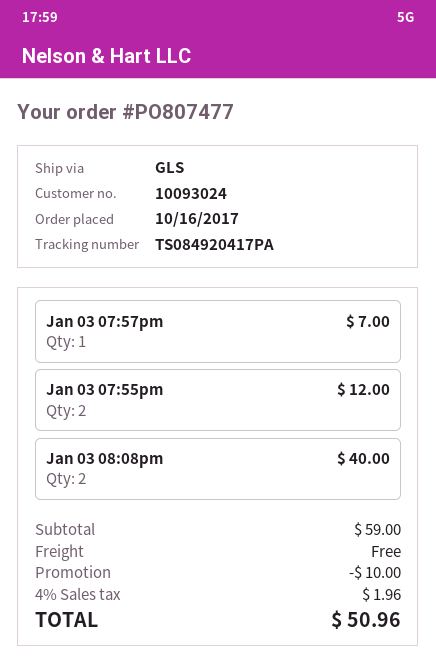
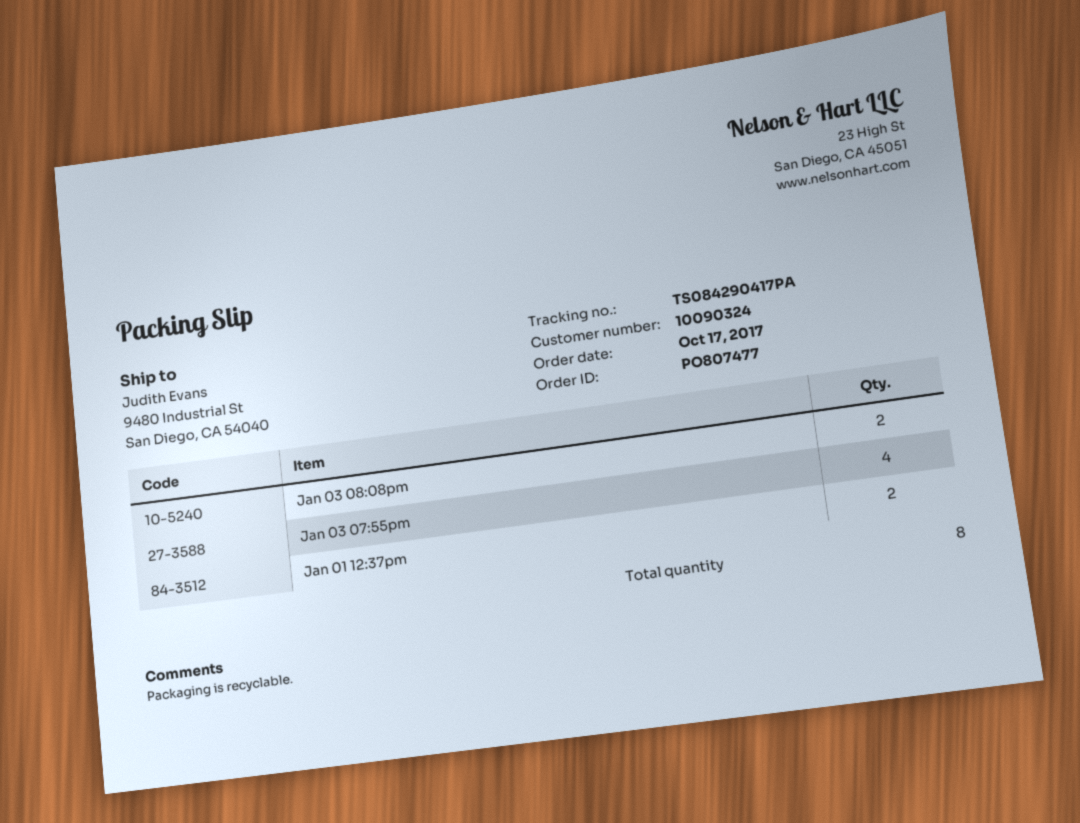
order date: 2017-10-16 -> 2017-10-17
customer number: 10093024 -> 10090324
tracking number: TS084920417PA -> TS084290417PA
Jan 03 07:57pm: 1 -> none
Jan 03 07:55pm: 2 -> 4
Jan 01 12:37pm: none -> 2

